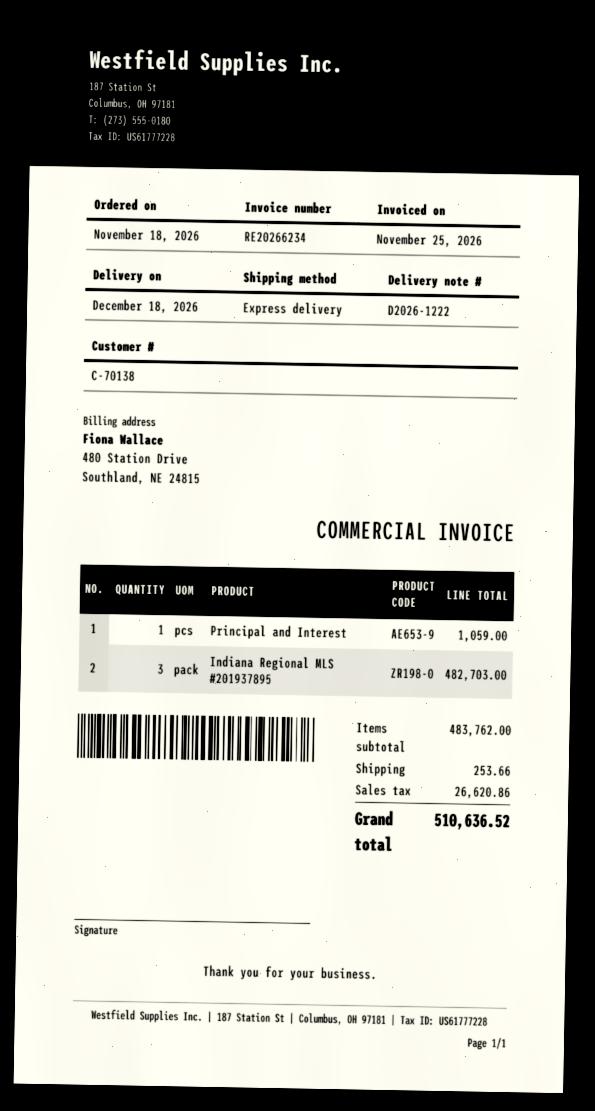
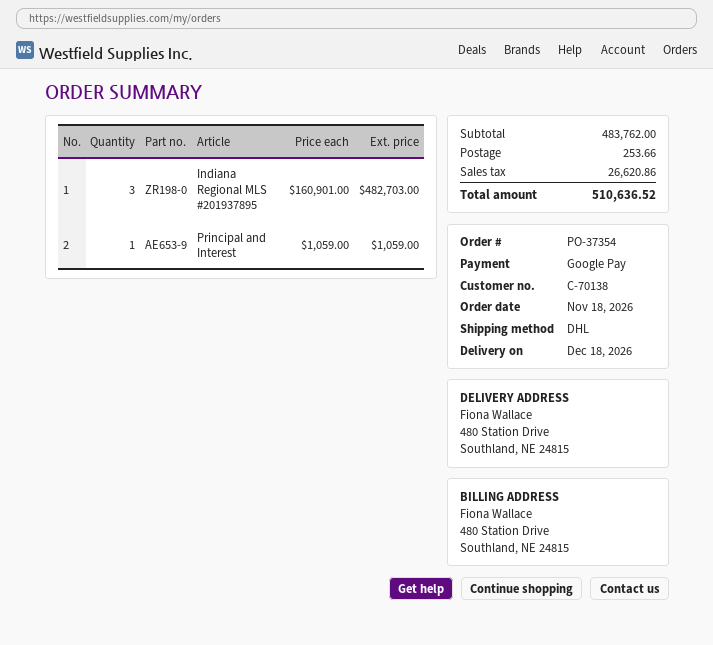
shipping method: express -> DHL

